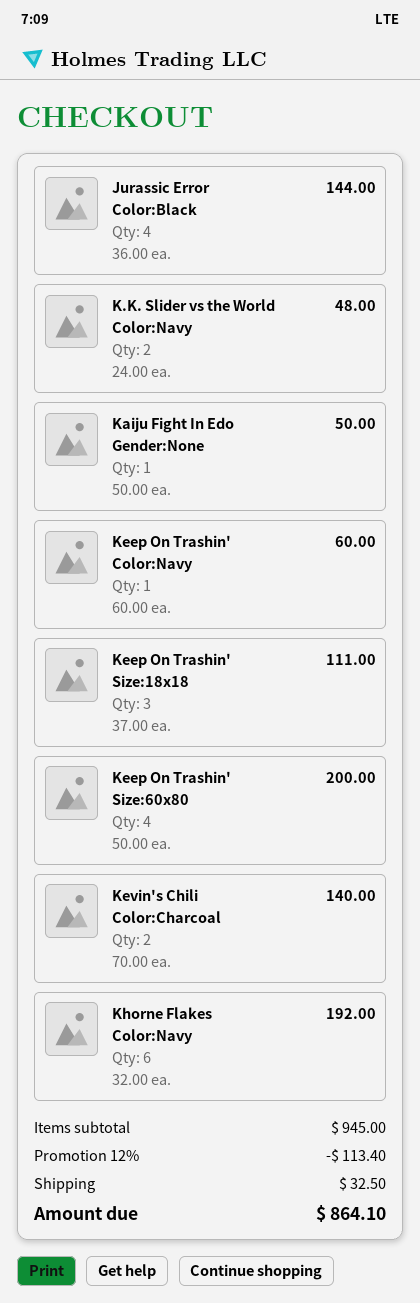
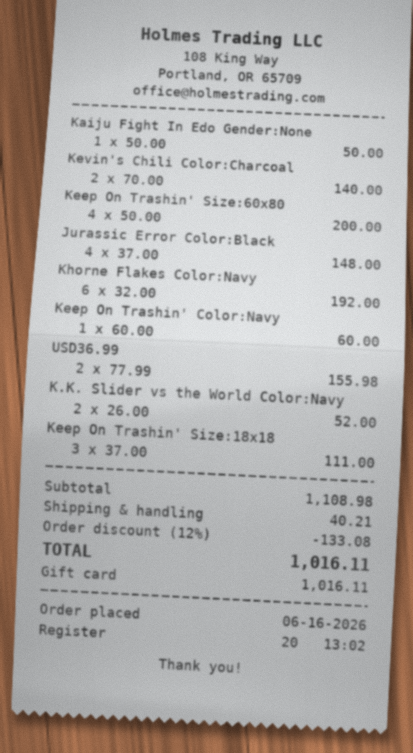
Jurassic Error Color:Black: 4 x 36.00 = 144.00 -> 4 x 37.00 = 148.00
K.K. Slider vs the World Color:Navy: 2 x 24.00 = 48.00 -> 2 x 26.00 = 52.00
USD36.99: none -> 2 x 77.99 = 155.98
subtotal: 945.00 -> 1108.98
discount: 12% = 113.40 -> 12% = 133.08
shipping: 32.50 -> 40.21
total: 864.10 -> 1016.11

